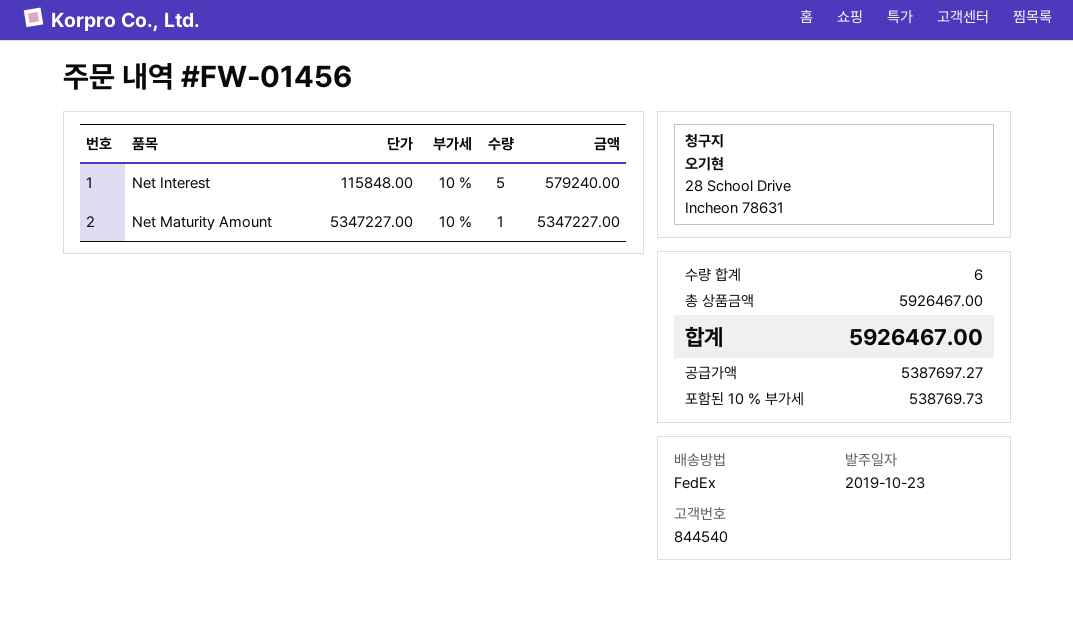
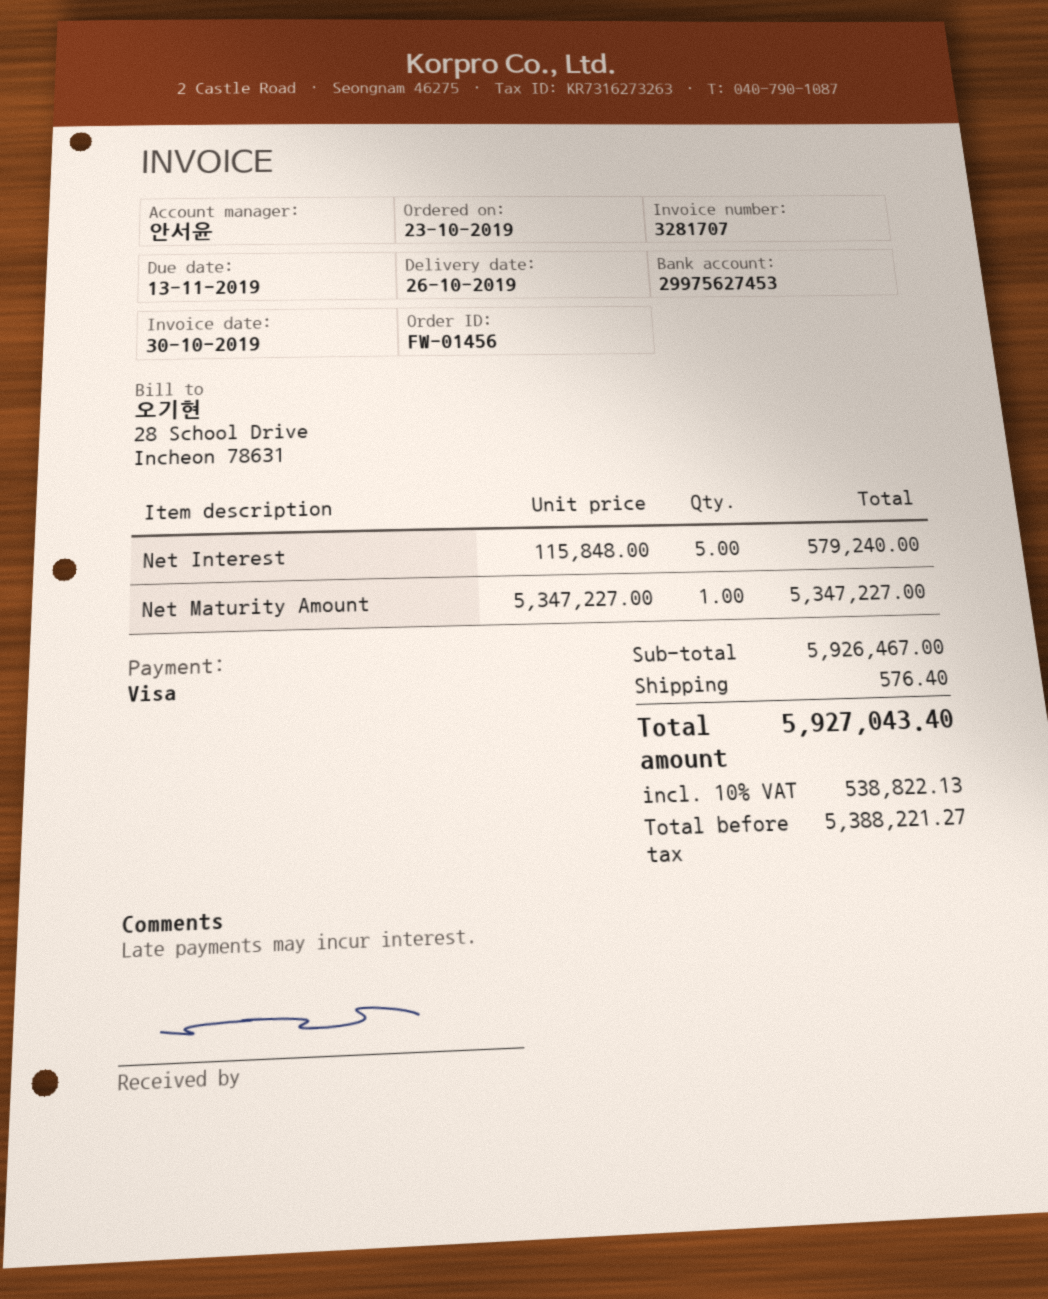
shipping: none -> 576.40
net: 5387697.27 -> 5388221.27
tax: 10% = 538769.73 -> 10% = 538822.13
total: 5926467.00 -> 5927043.40

